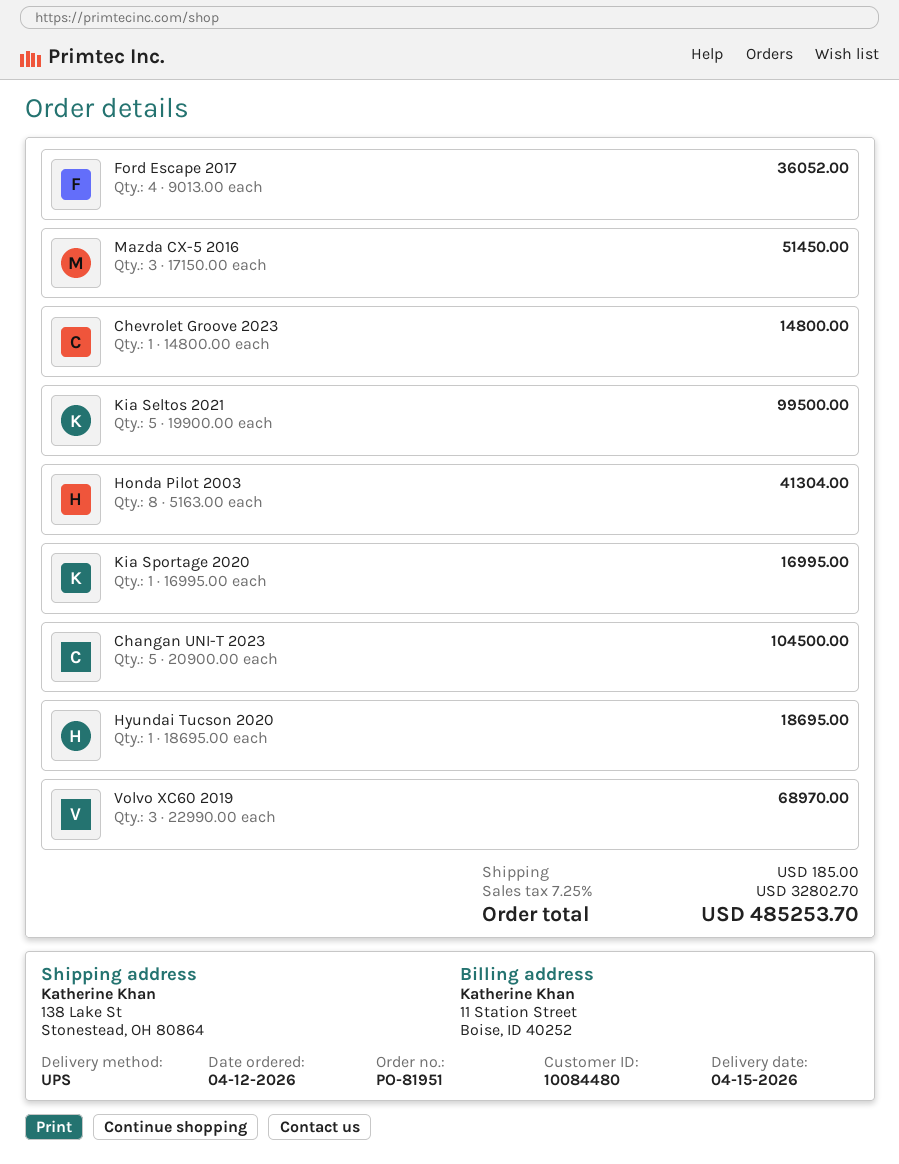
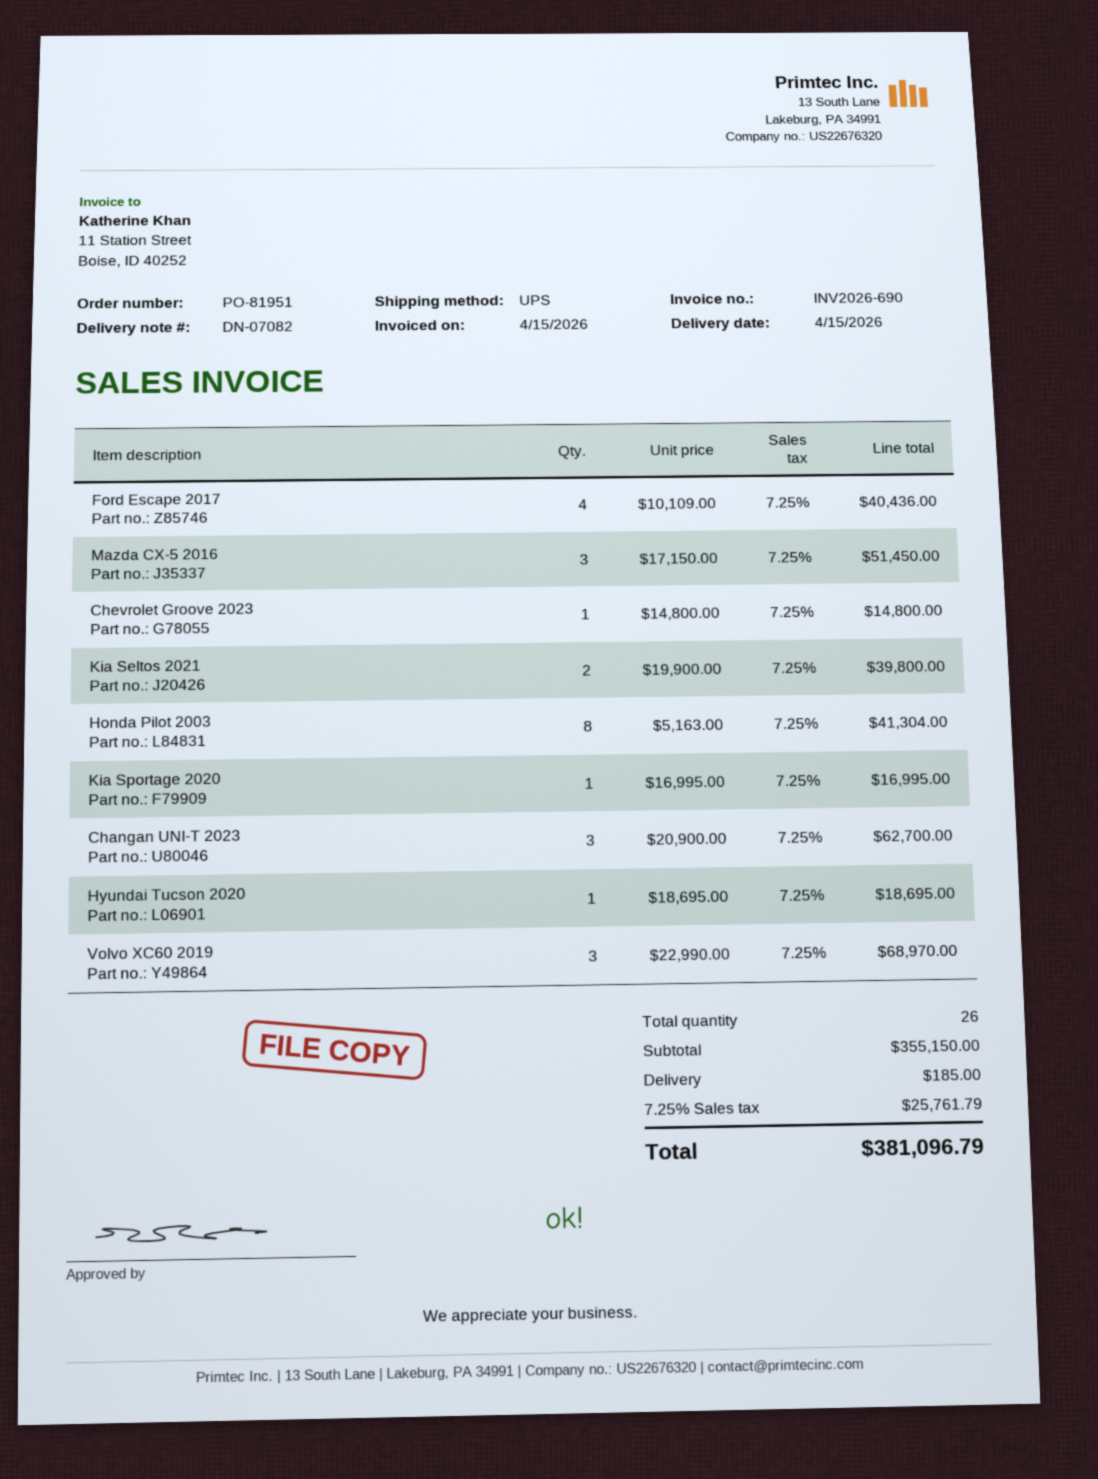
Ford Escape 2017: 4 x 9013.00 = 36052.00 -> 4 x 10109.00 = 40436.00
Kia Seltos 2021: 5 x 19900.00 = 99500.00 -> 2 x 19900.00 = 39800.00
Changan UNI-T 2023: 5 x 20900.00 = 104500.00 -> 3 x 20900.00 = 62700.00
tax: 7.25% = 32802.70 -> 7.25% = 25761.79
total: 485253.70 -> 381096.79

